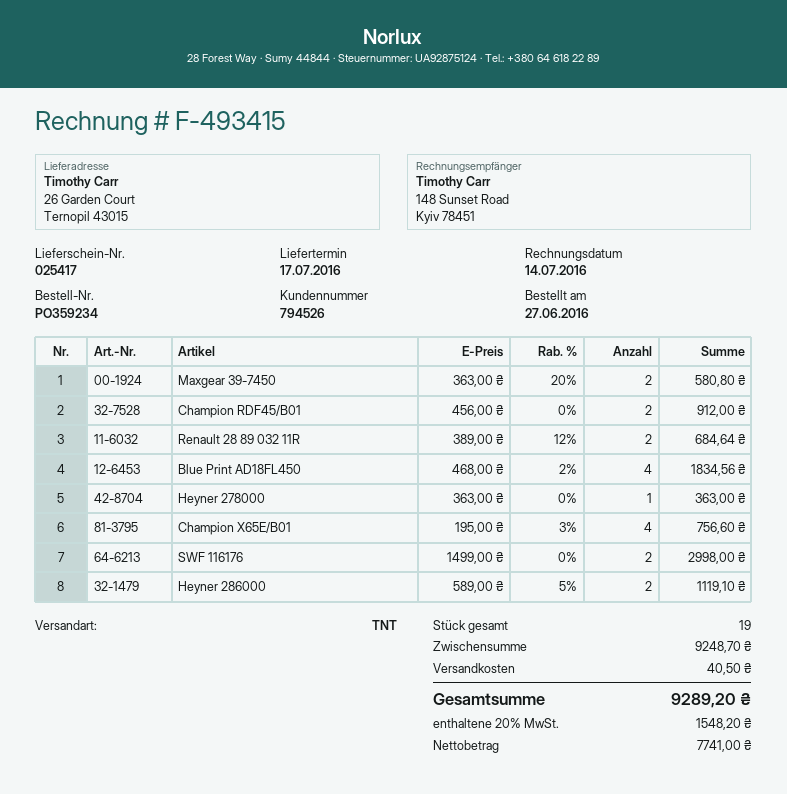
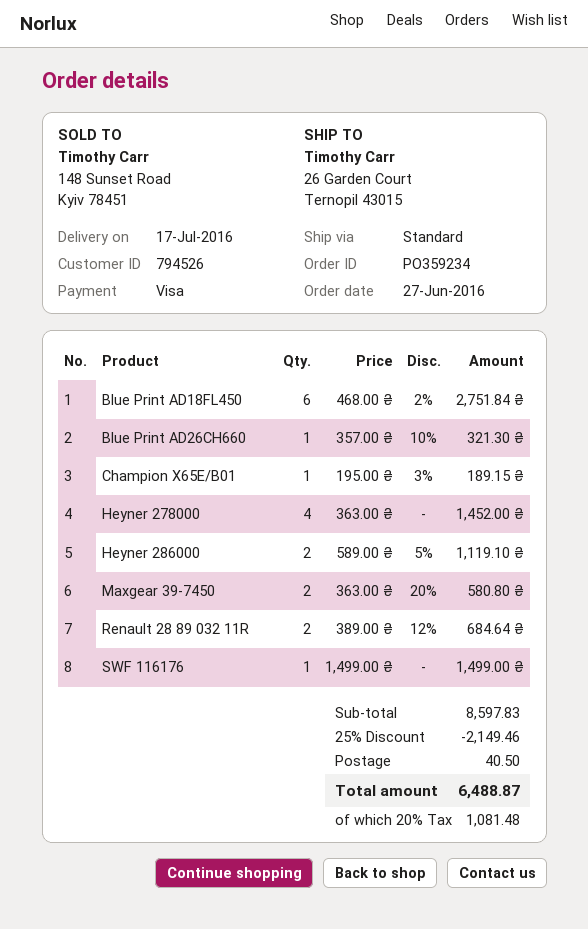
shipping method: TNT -> standard
Champion RDF45/B01: 2 x 456.00 = 912.00 -> none
Blue Print AD18FL450: 4 x 468.00 - 2% = 1834.56 -> 6 x 468.00 - 2% = 2751.84
Heyner 278000: 1 x 363.00 = 363.00 -> 4 x 363.00 = 1452.00
Champion X65E/B01: 4 x 195.00 - 3% = 756.60 -> 1 x 195.00 - 3% = 189.15
SWF 116176: 2 x 1499.00 = 2998.00 -> 1 x 1499.00 = 1499.00
Blue Print AD26CH660: none -> 1 x 357.00 - 10% = 321.30
subtotal: 9248.70 -> 8597.83
discount: none -> 25% = 2149.46
tax: 20% = 1548.20 -> 20% = 1081.48
total: 9289.20 -> 6488.87

